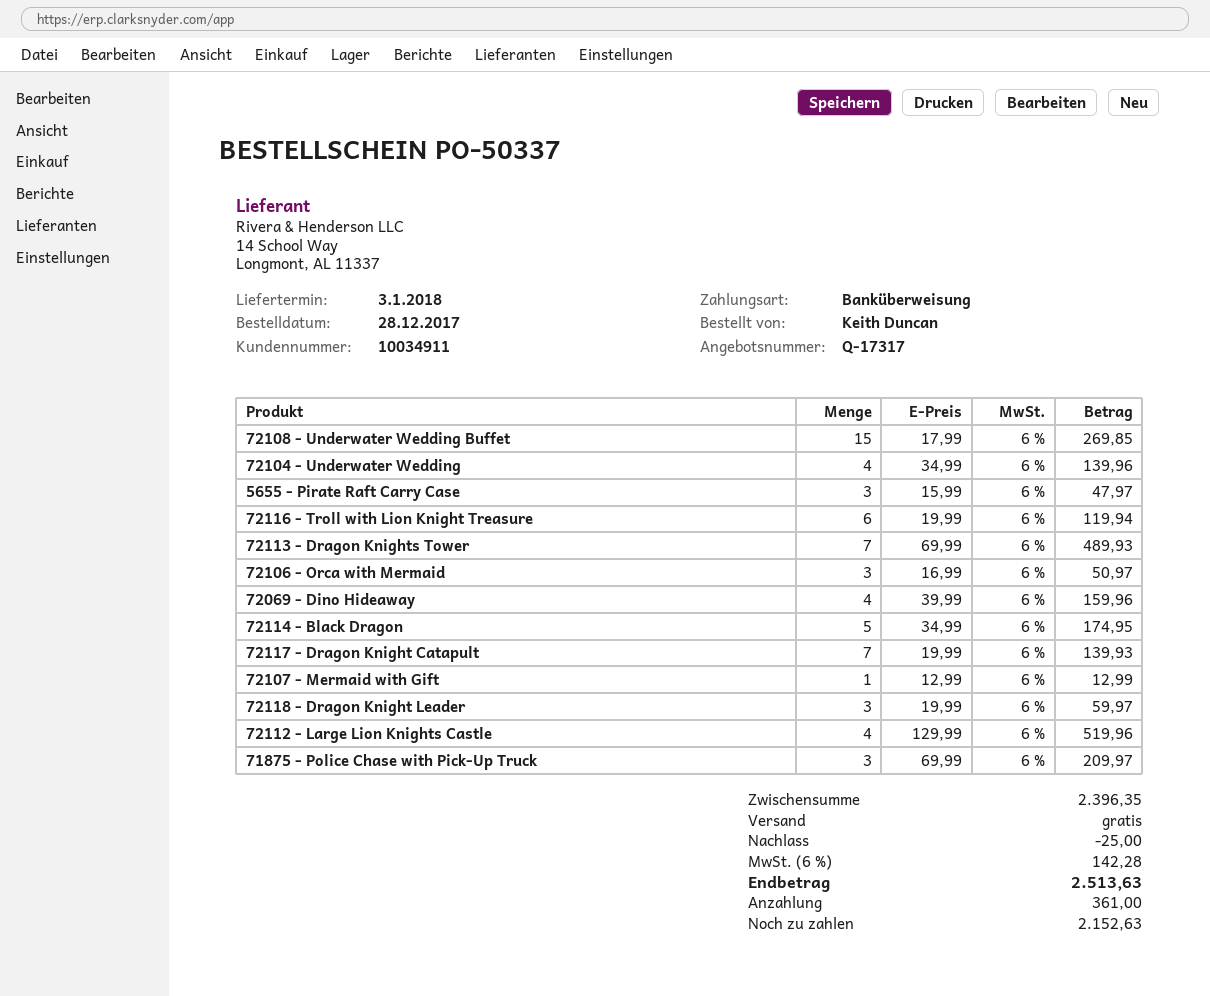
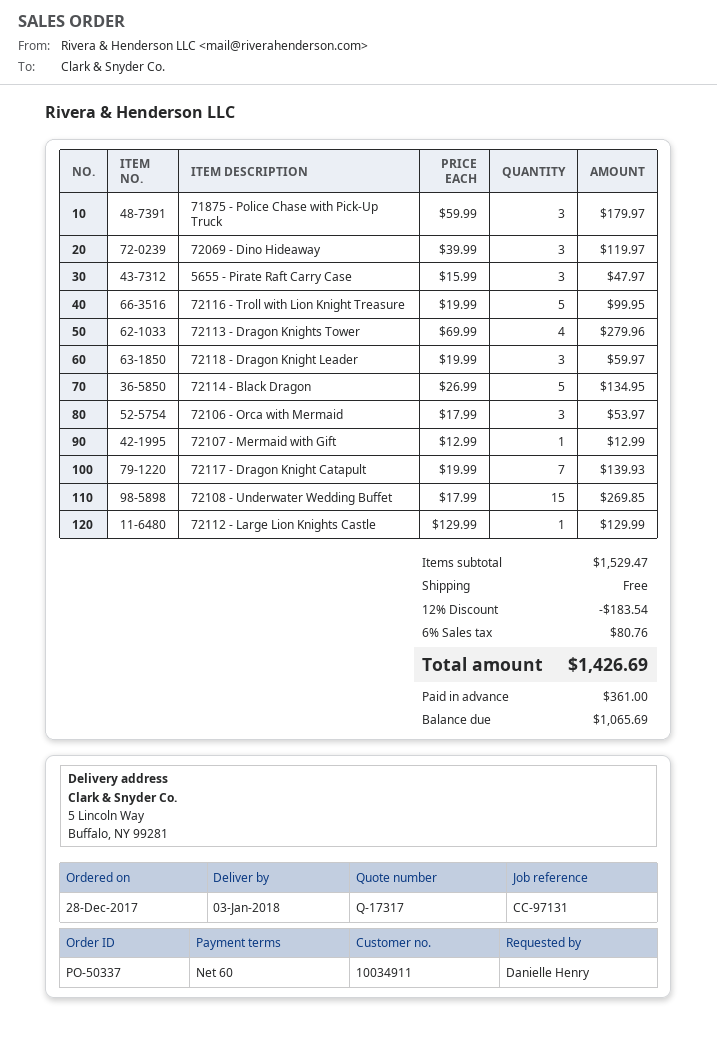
ordered by: Keith Duncan -> Danielle Henry
72104 - Underwater Wedding: 4 x 34.99 = 139.96 -> none
72116 - Troll with Lion Knight Treasure: 6 x 19.99 = 119.94 -> 5 x 19.99 = 99.95
72113 - Dragon Knights Tower: 7 x 69.99 = 489.93 -> 4 x 69.99 = 279.96
72106 - Orca with Mermaid: 3 x 16.99 = 50.97 -> 3 x 17.99 = 53.97
72069 - Dino Hideaway: 4 x 39.99 = 159.96 -> 3 x 39.99 = 119.97
72114 - Black Dragon: 5 x 34.99 = 174.95 -> 5 x 26.99 = 134.95
72112 - Large Lion Knights Castle: 4 x 129.99 = 519.96 -> 1 x 129.99 = 129.99
71875 - Police Chase with Pick-Up Truck: 3 x 69.99 = 209.97 -> 3 x 59.99 = 179.97
subtotal: 2396.35 -> 1529.47
discount: 25.00 -> 183.54
tax: 6% = 142.28 -> 6% = 80.76
total: 2513.63 -> 1426.69
balance: 2152.63 -> 1065.69

